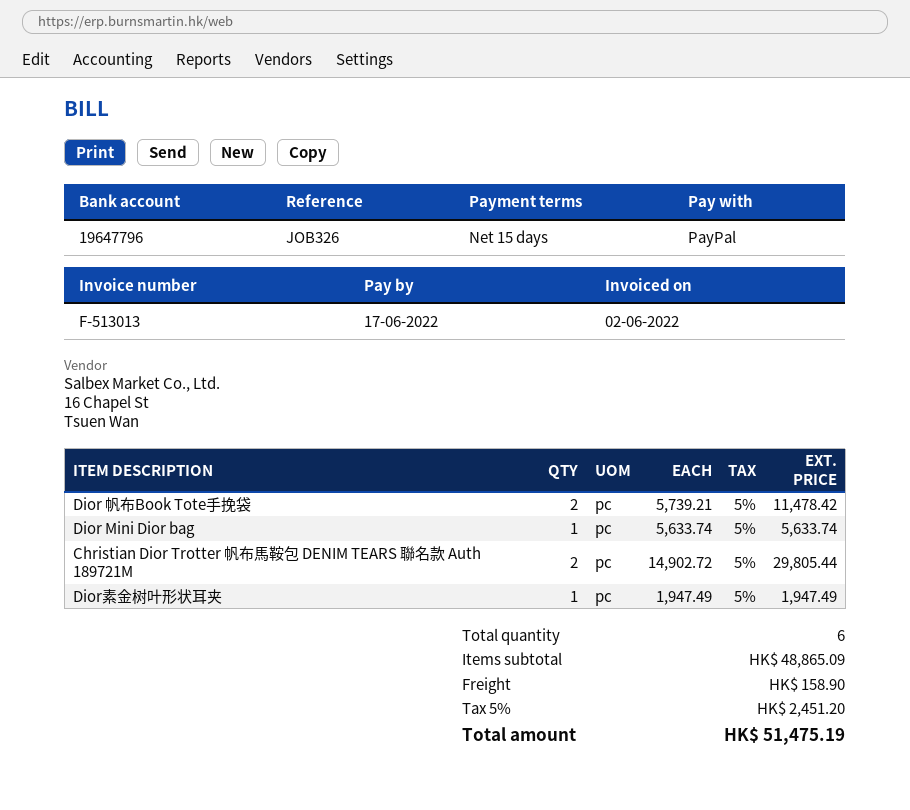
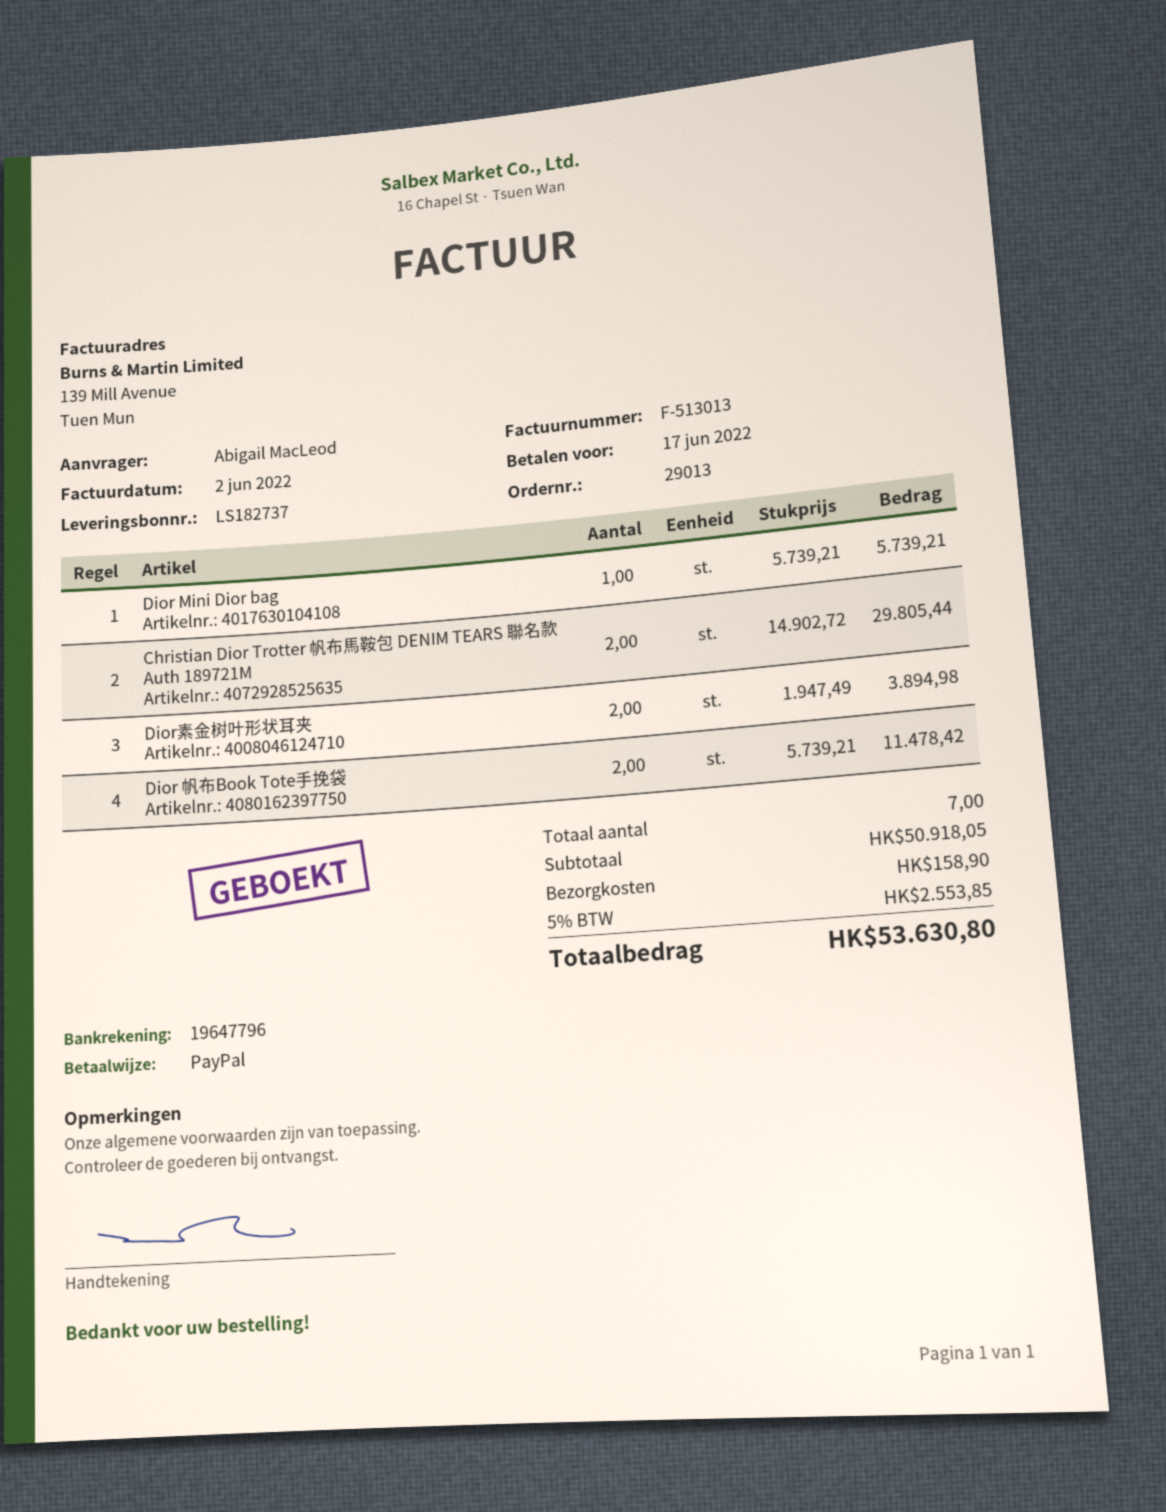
Dior Mini Dior bag: 1 x 5633.74 = 5633.74 -> 1 x 5739.21 = 5739.21
Dior素金树叶形状耳夹: 1 x 1947.49 = 1947.49 -> 2 x 1947.49 = 3894.98
total quantity: 6 -> 7
subtotal: 48865.09 -> 50918.05
tax: 5% = 2451.20 -> 5% = 2553.85
total: 51475.19 -> 53630.80

